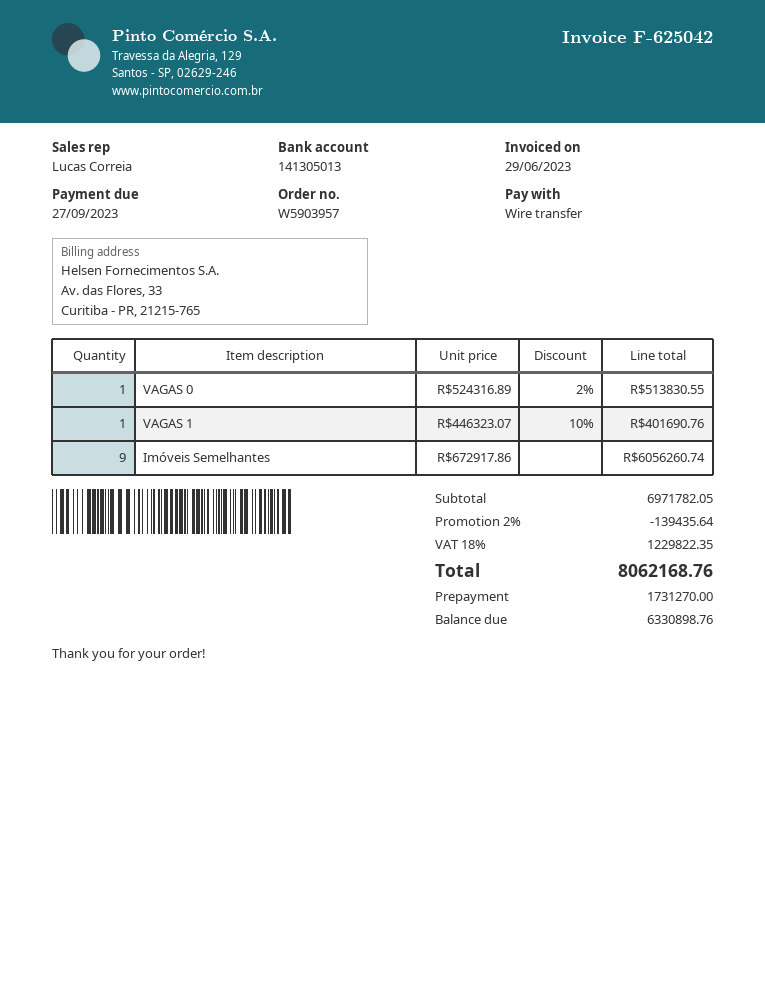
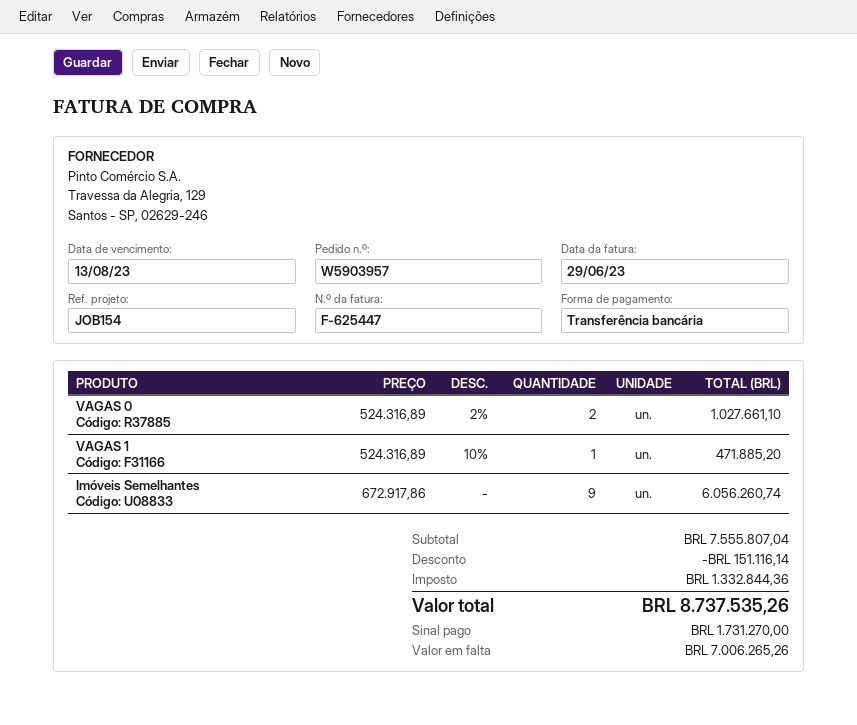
invoice number: F-625042 -> F-625447
due date: 2023-09-27 -> 2023-08-13
VAGAS 0: 1 x 524316.89 - 2% = 513830.55 -> 2 x 524316.89 - 2% = 1027661.10
VAGAS 1: 1 x 446323.07 - 10% = 401690.76 -> 1 x 524316.89 - 10% = 471885.20
subtotal: 6971782.05 -> 7555807.04
discount: 139435.64 -> 151116.14
tax: 1229822.35 -> 1332844.36
total: 8062168.76 -> 8737535.26
balance: 6330898.76 -> 7006265.26

